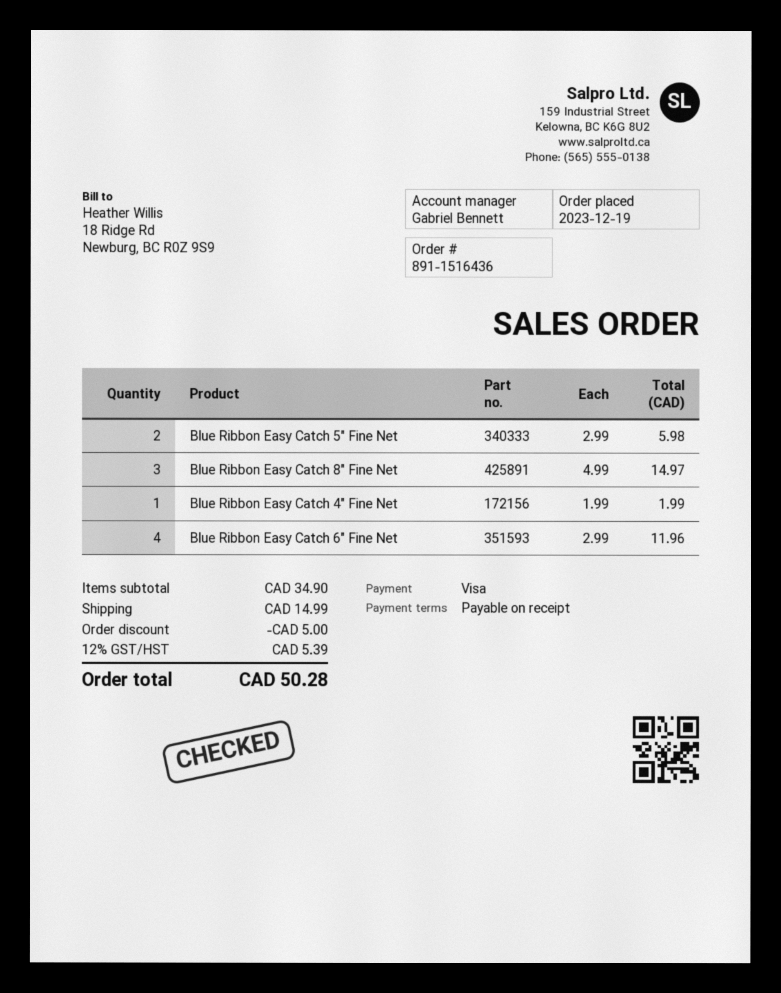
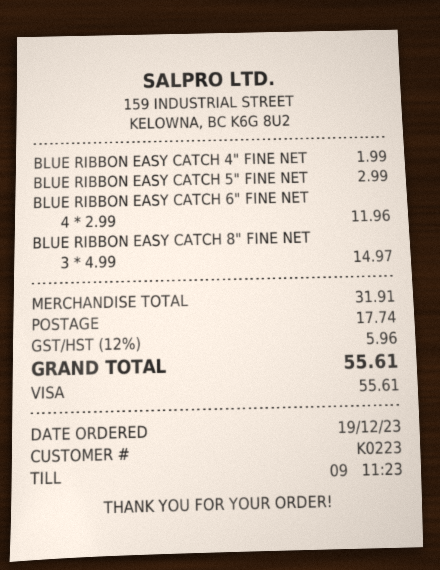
Blue Ribbon Easy Catch 5" Fine Net: 2 x 2.99 = 5.98 -> 1 x 2.99 = 2.99
subtotal: 34.90 -> 31.91
discount: 5.00 -> none
shipping: 14.99 -> 17.74
tax: 12% = 5.39 -> 12% = 5.96
total: 50.28 -> 55.61

